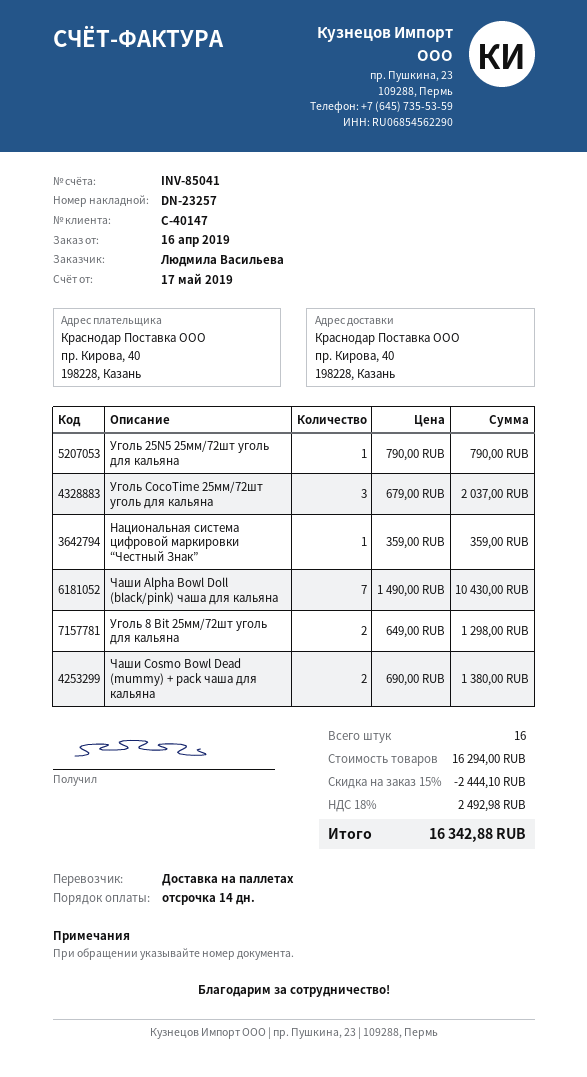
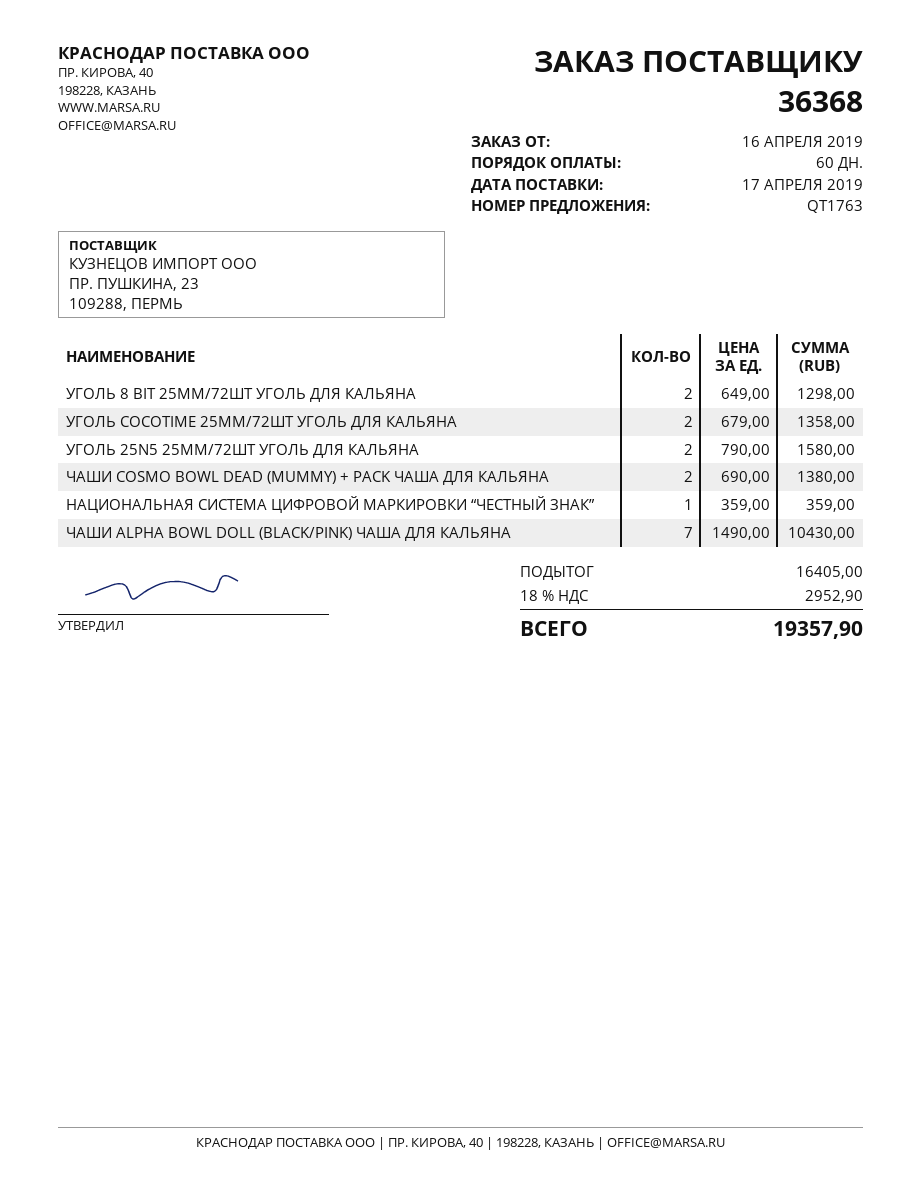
payment terms: 14 days -> 60 days
Уголь 25N5 25мм/72шт уголь для кальяна: 1 x 790.00 = 790.00 -> 2 x 790.00 = 1580.00
Уголь CocoTime 25мм/72шт уголь для кальяна: 3 x 679.00 = 2037.00 -> 2 x 679.00 = 1358.00
subtotal: 16294.00 -> 16405.00
discount: 15% = 2444.10 -> none
tax: 18% = 2492.98 -> 18% = 2952.90
total: 16342.88 -> 19357.90

